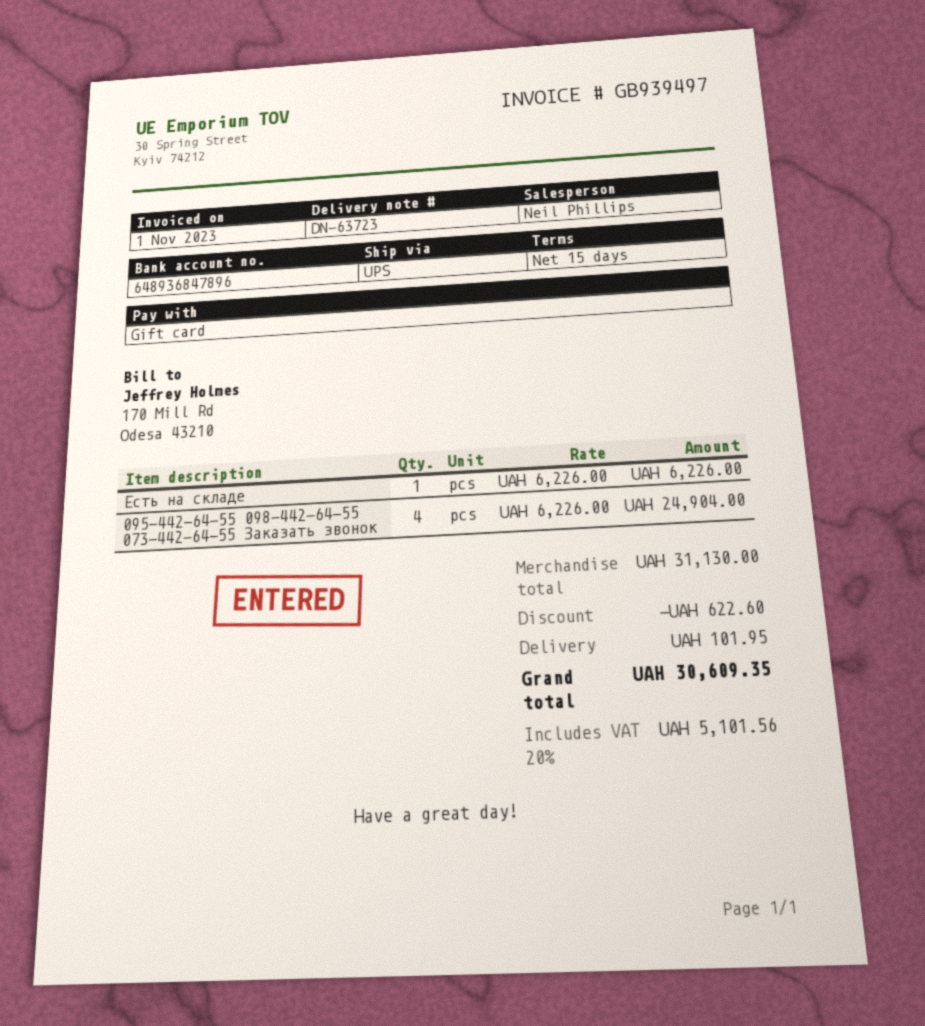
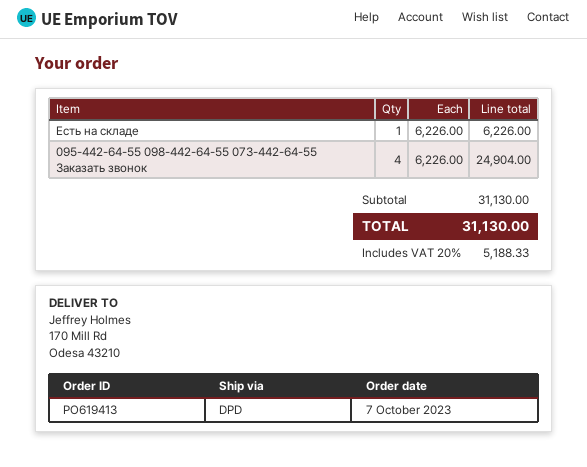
shipping method: UPS -> DPD
discount: 622.60 -> none
shipping: 101.95 -> none
tax: 20% = 5101.56 -> 20% = 5188.33
total: 30609.35 -> 31130.00

